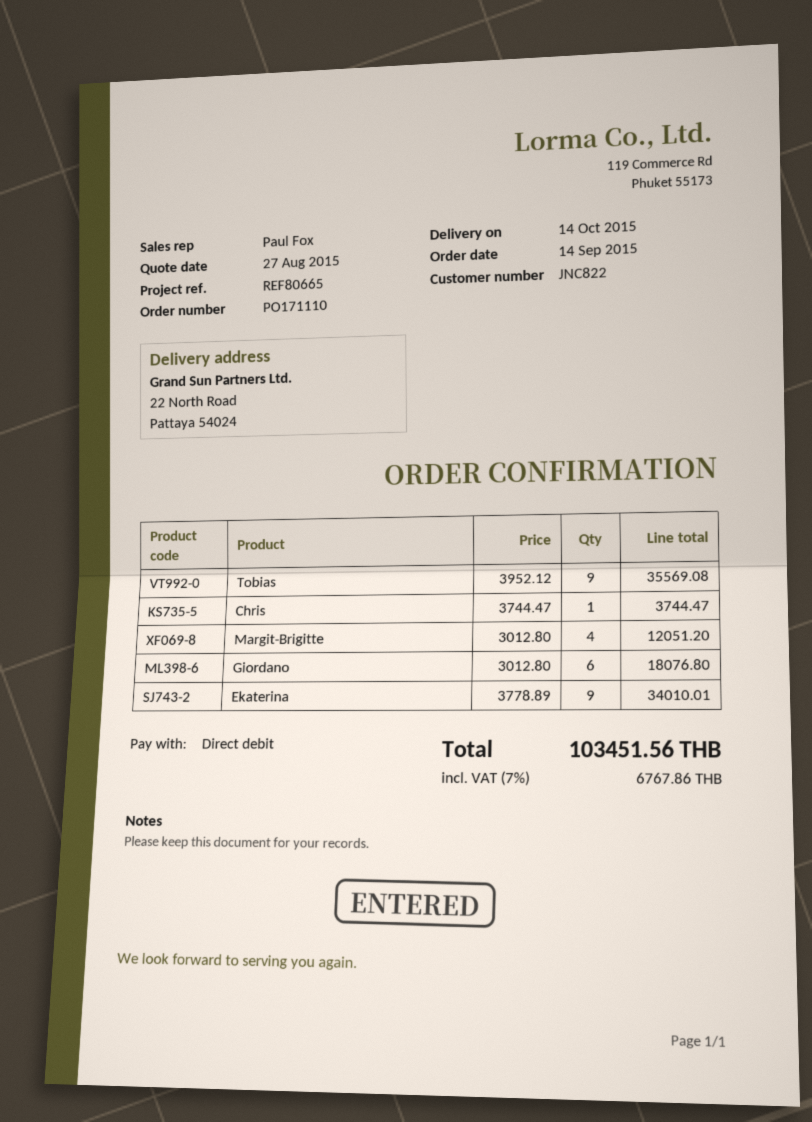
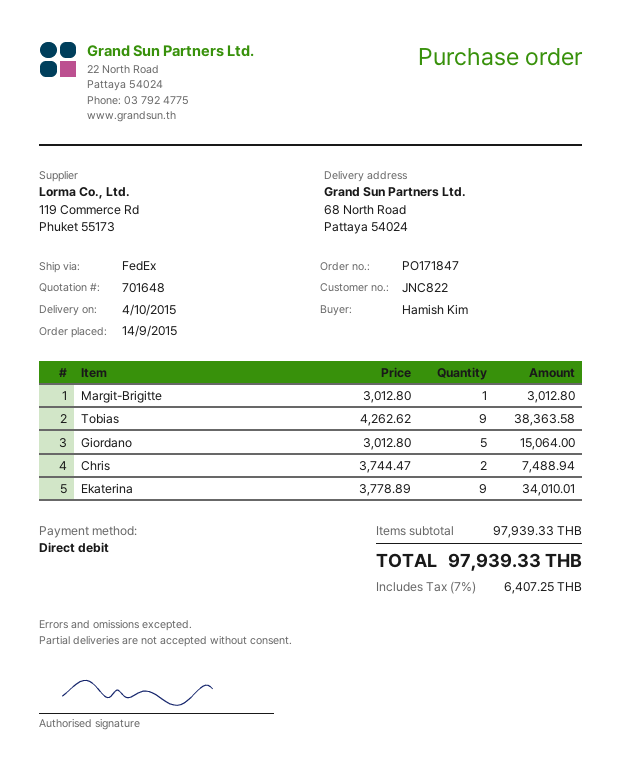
order number: PO171110 -> PO171847
delivery date: 2015-10-14 -> 2015-10-04
ship to: 22 North Road, Pattaya 54024 -> 68 North Road, Pattaya 54024
Tobias: 9 x 3952.12 = 35569.08 -> 9 x 4262.62 = 38363.58
Chris: 1 x 3744.47 = 3744.47 -> 2 x 3744.47 = 7488.94
Margit-Brigitte: 4 x 3012.80 = 12051.20 -> 1 x 3012.80 = 3012.80
Giordano: 6 x 3012.80 = 18076.80 -> 5 x 3012.80 = 15064.00
tax: 7% = 6767.86 -> 7% = 6407.25
total: 103451.56 -> 97939.33

